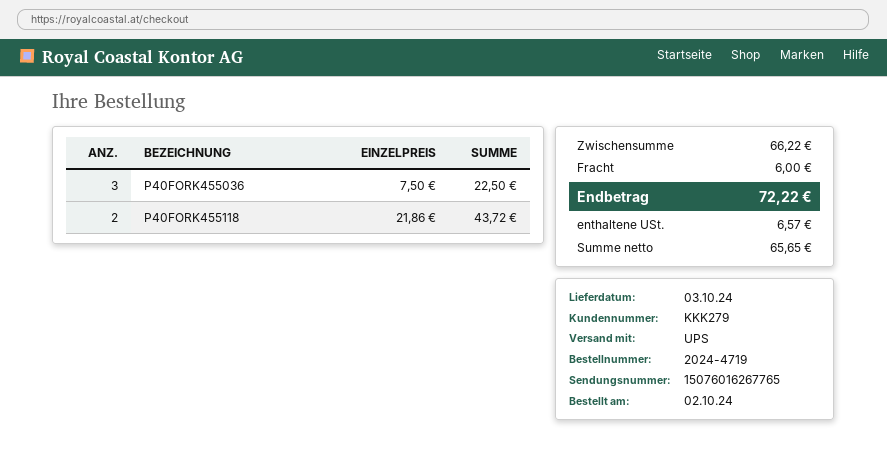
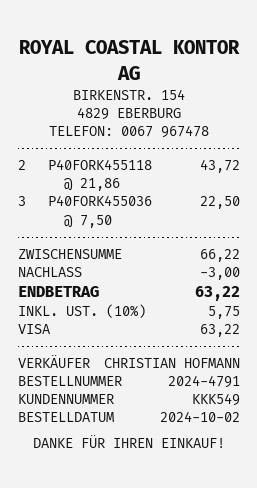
order number: 2024-4719 -> 2024-4791
customer number: KKK279 -> KKK549
discount: none -> 3.00
shipping: 6.00 -> none
tax: 6.57 -> 5.75
total: 72.22 -> 63.22

